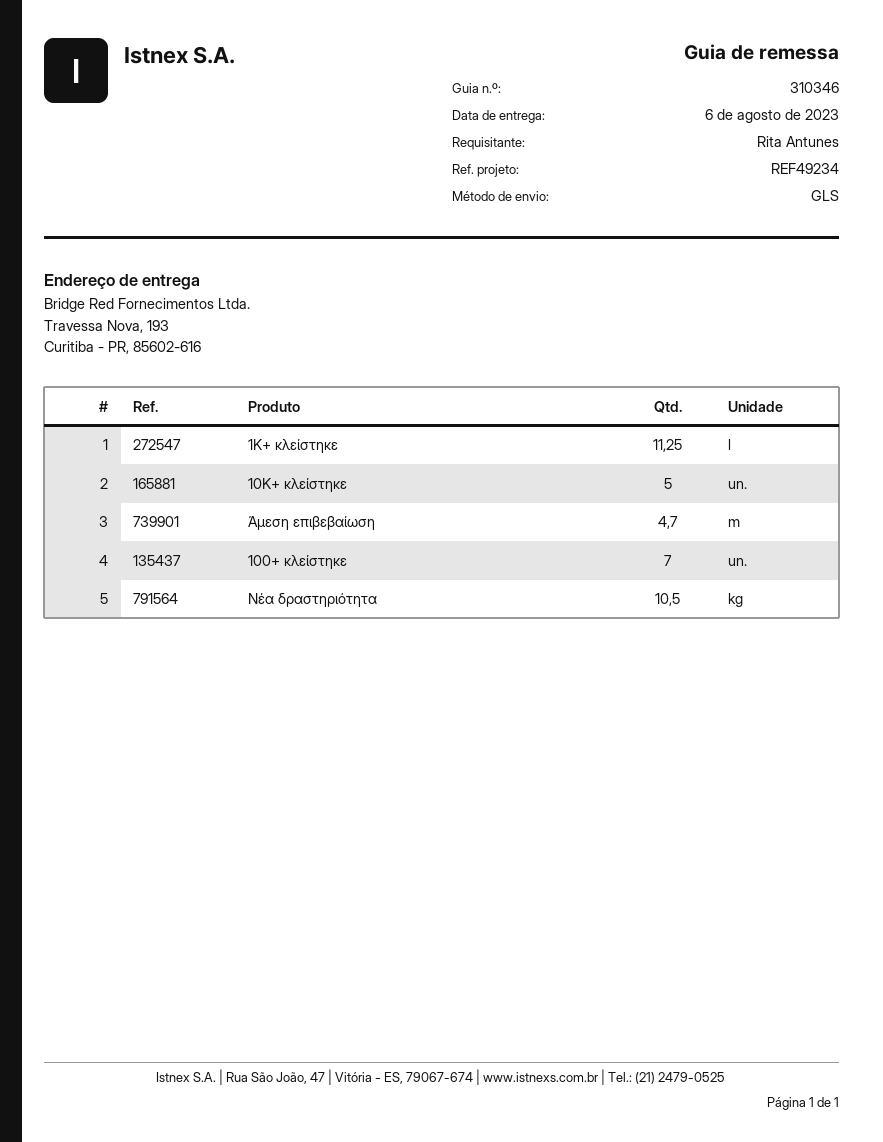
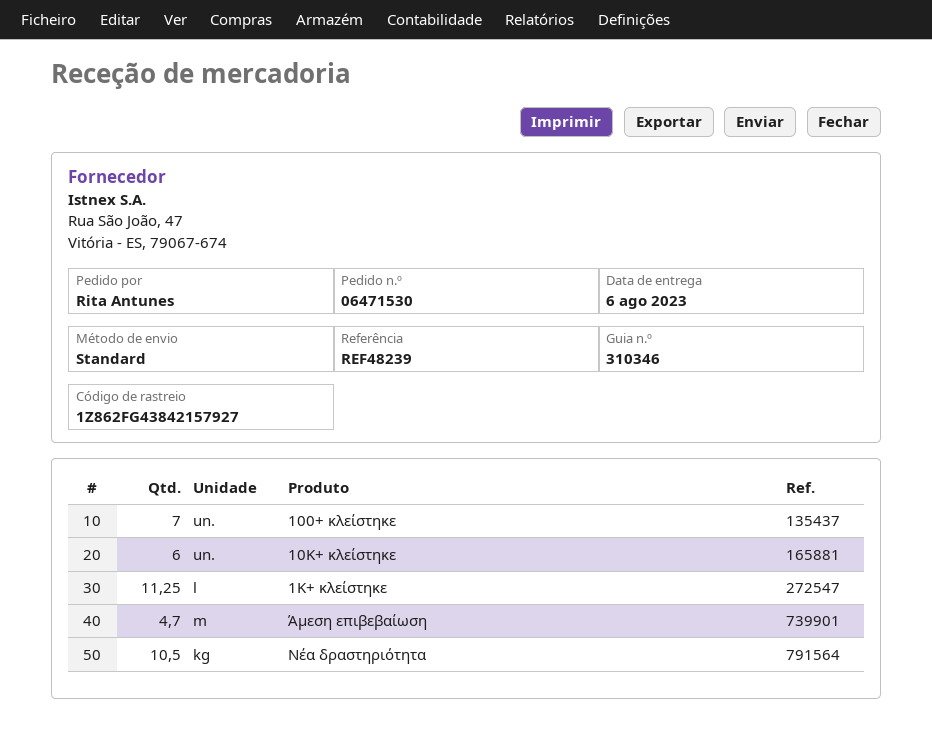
reference: REF49234 -> REF48239
shipping method: GLS -> standard
10K+ κλείστηκε: 5 -> 6

